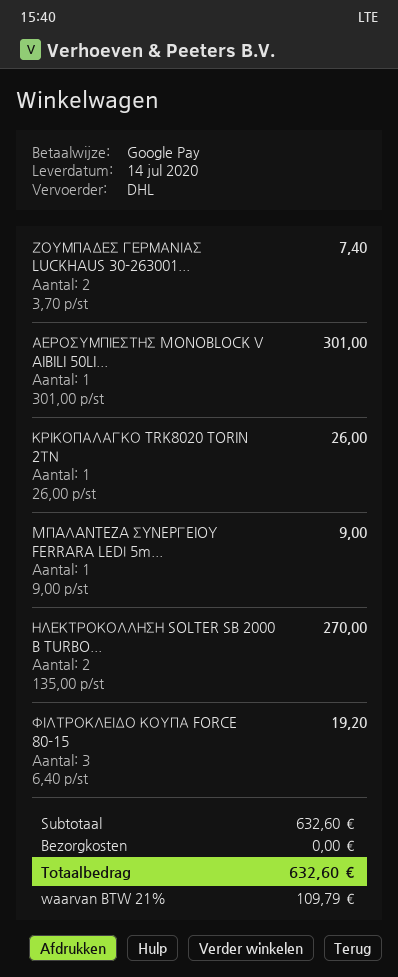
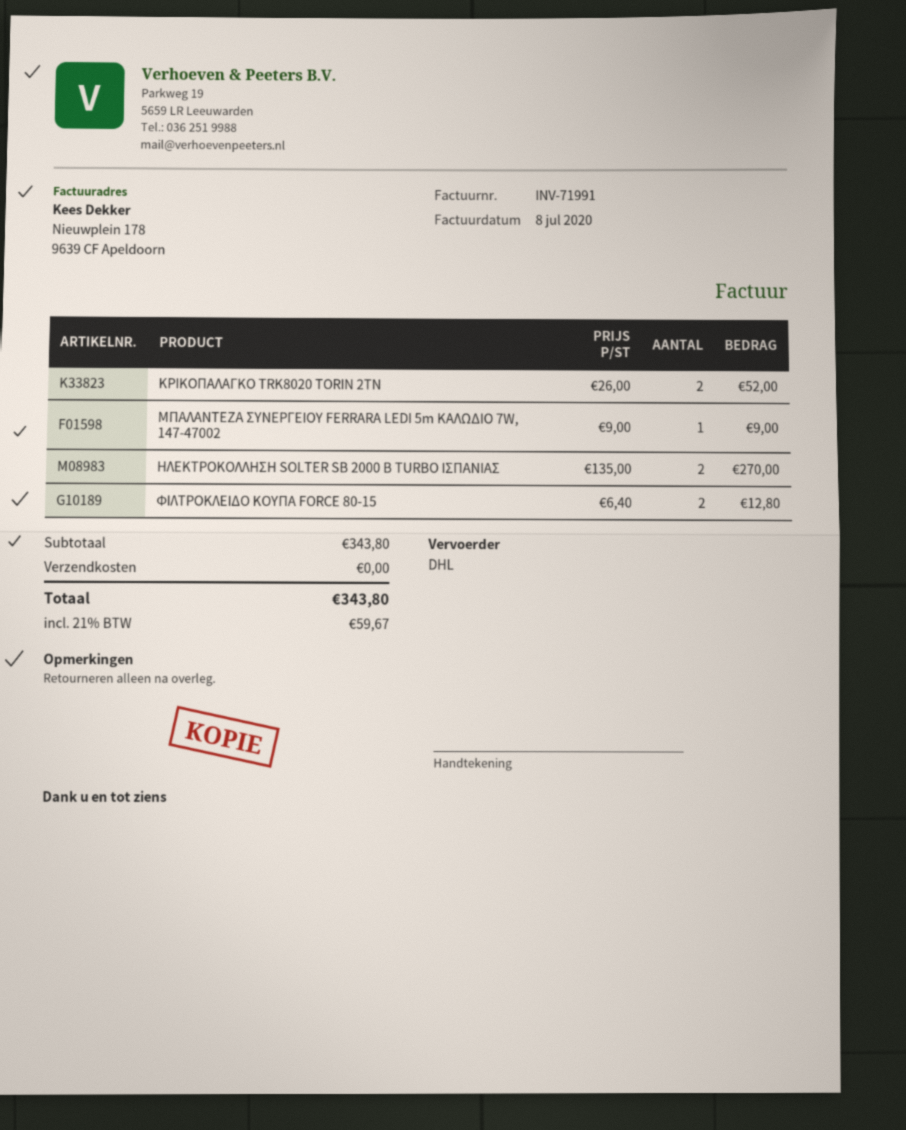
ΖΟΥΜΠΑΔΕΣ ΓΕΡΜΑΝΙΑΣ LUCKHAUS 30-263001...: 2 x 3.70 = 7.40 -> none
ΑΕΡΟΣΥΜΠΙΕΣΤΗΣ MONOBLOCK V AIBILI 50LI...: 1 x 301.00 = 301.00 -> none
ΚΡΙΚΟΠΑΛΑΓΚΟ TRK8020 TORIN 2ΤΝ: 1 x 26.00 = 26.00 -> 2 x 26.00 = 52.00
ΦΙΛΤΡΟΚΛΕΙΔΟ ΚΟΥΠΑ FORCE 80-15: 3 x 6.40 = 19.20 -> 2 x 6.40 = 12.80
subtotal: 632.60 -> 343.80
tax: 21% = 109.79 -> 21% = 59.67
total: 632.60 -> 343.80

